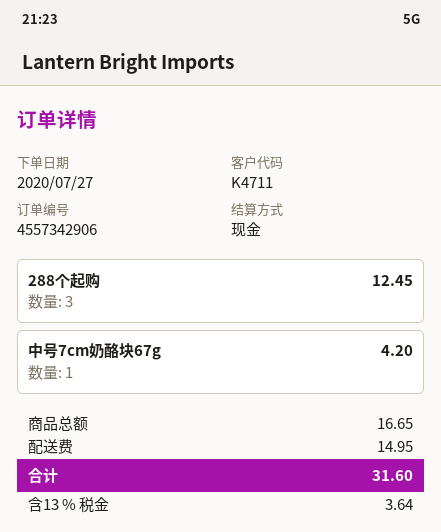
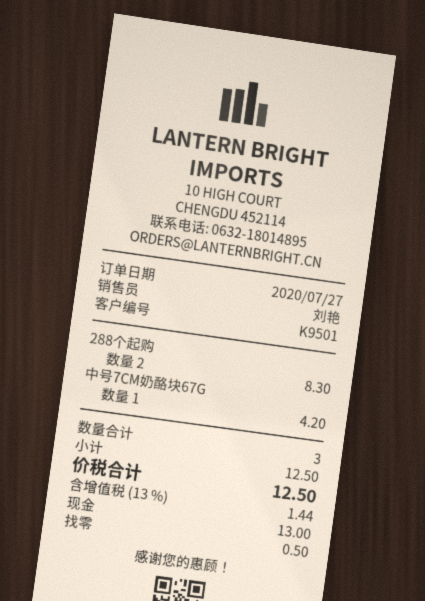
customer number: K4711 -> K9501
288个起购: 3 for 12.45 -> 2 for 8.30
subtotal: 16.65 -> 12.50
shipping: 14.95 -> none
tax: 13% = 3.64 -> 13% = 1.44
total: 31.60 -> 12.50

